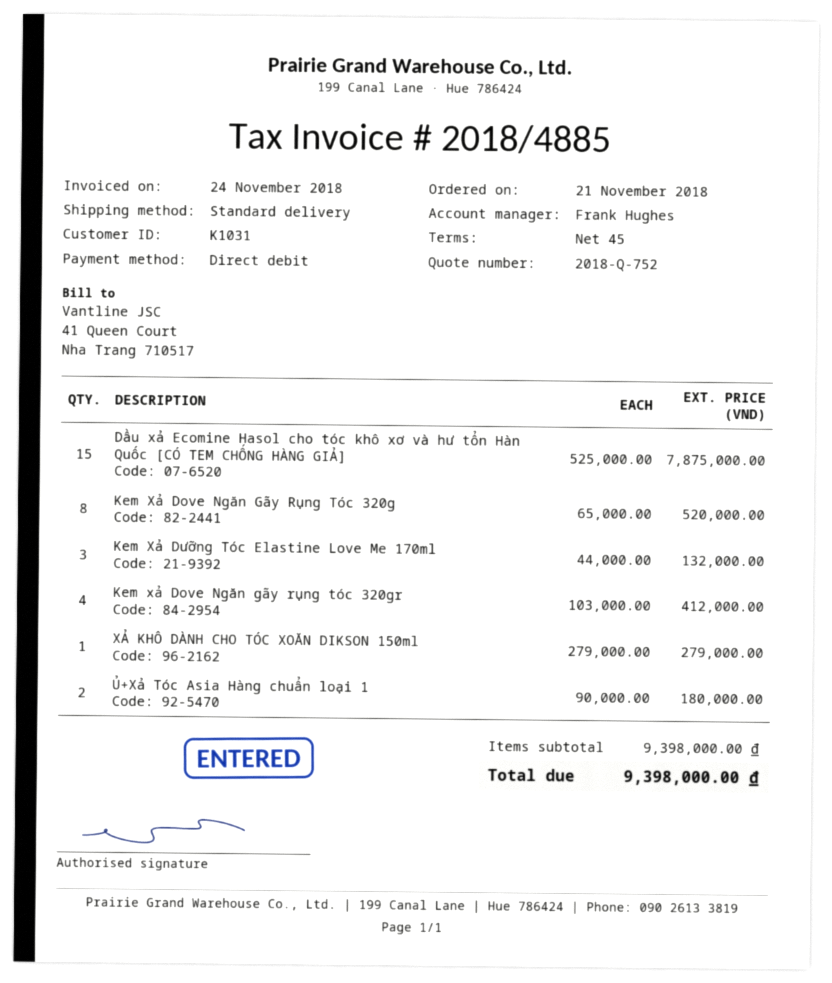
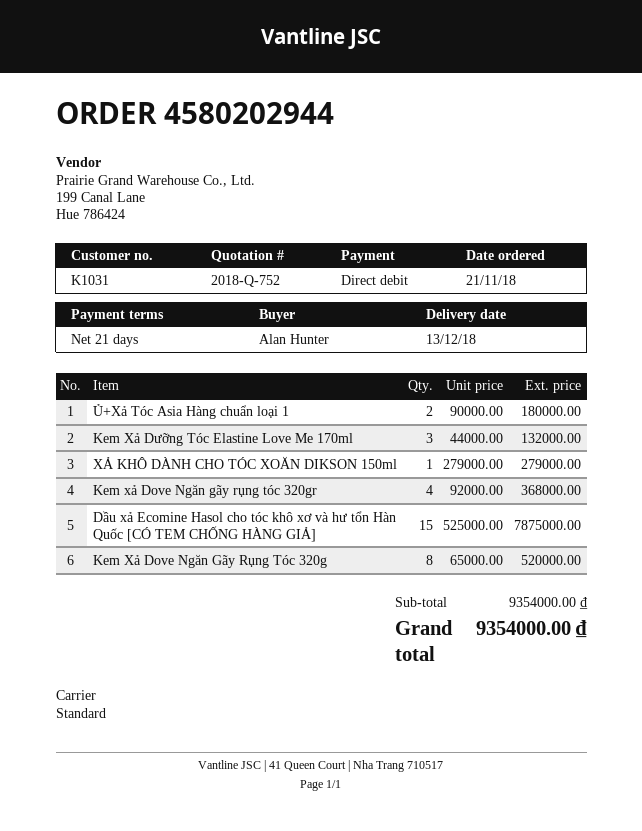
payment terms: 45 days -> 21 days
Kem xả Dove Ngăn gãy rụng tóc 320gr: 4 x 103000.00 = 412000.00 -> 4 x 92000.00 = 368000.00
subtotal: 9398000.00 -> 9354000.00
total: 9398000.00 -> 9354000.00

